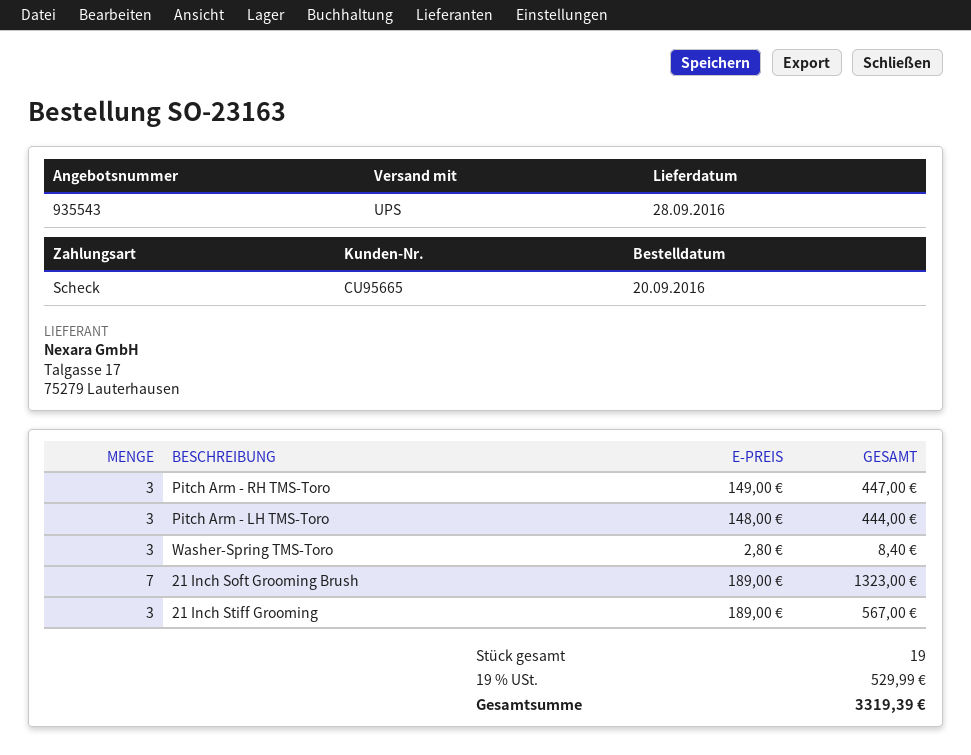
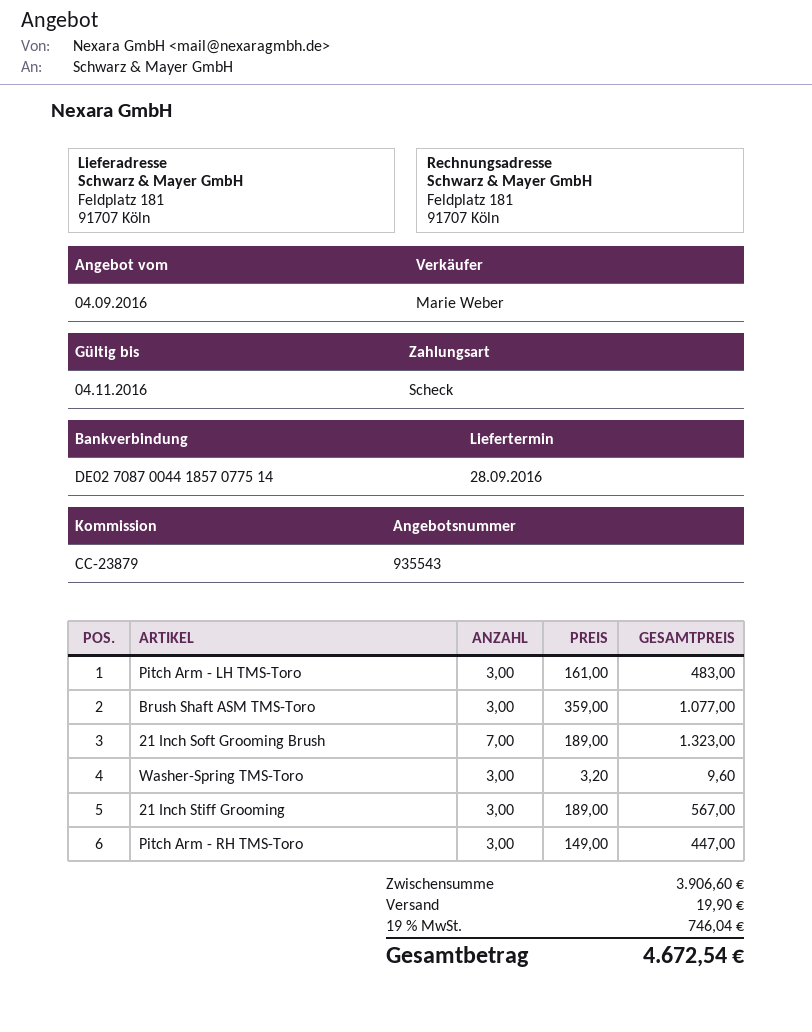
Pitch Arm - LH TMS-Toro: 3 x 148.00 = 444.00 -> 3 x 161.00 = 483.00
Washer-Spring TMS-Toro: 3 x 2.80 = 8.40 -> 3 x 3.20 = 9.60
Brush Shaft ASM TMS-Toro: none -> 3 x 359.00 = 1077.00
shipping: none -> 19.90
tax: 19% = 529.99 -> 19% = 746.04
total: 3319.39 -> 4672.54

